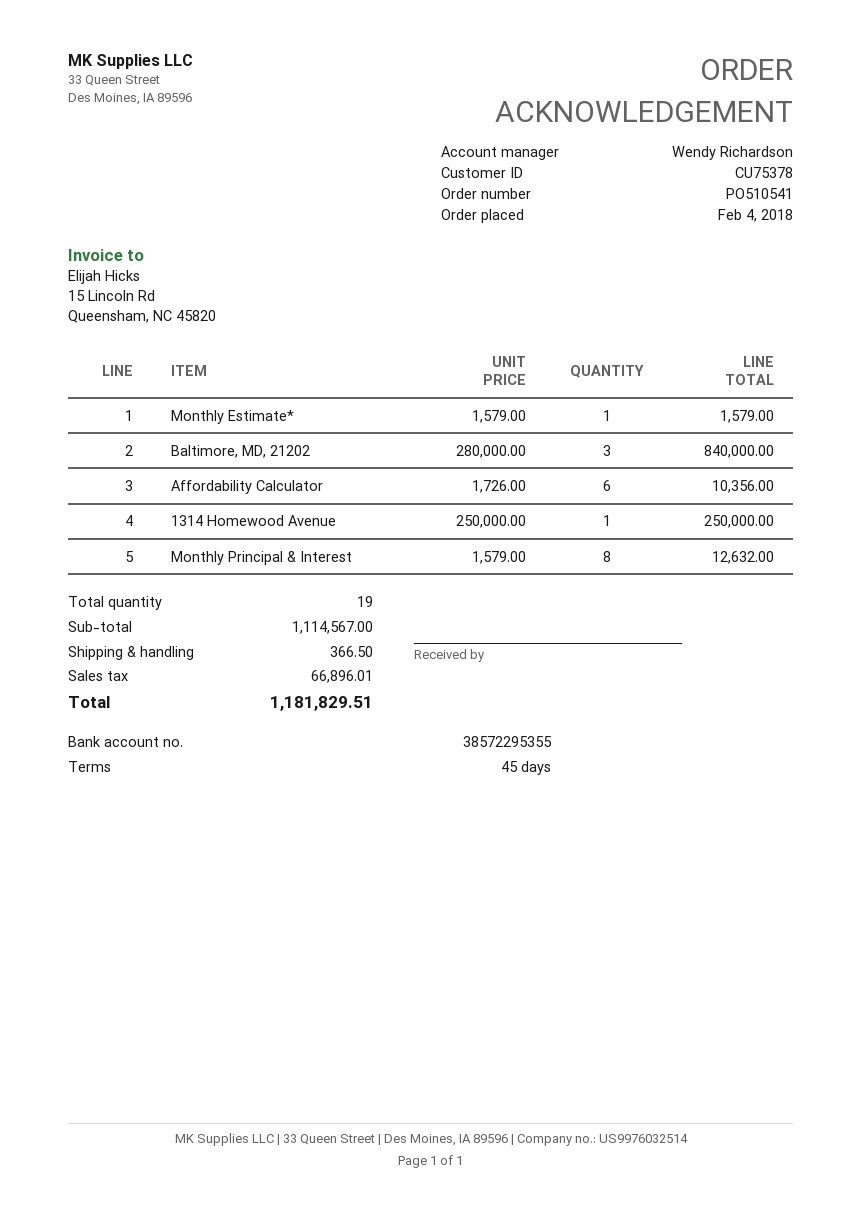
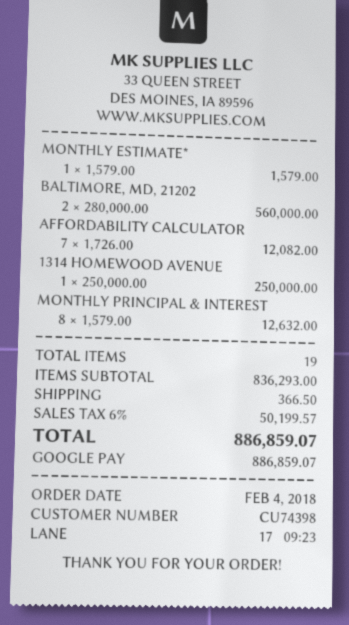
customer number: CU75378 -> CU74398
Baltimore, MD, 21202: 3 x 280000.00 = 840000.00 -> 2 x 280000.00 = 560000.00
Affordability Calculator: 6 x 1726.00 = 10356.00 -> 7 x 1726.00 = 12082.00
subtotal: 1114567.00 -> 836293.00
tax: 66896.01 -> 50199.57
total: 1181829.51 -> 886859.07

